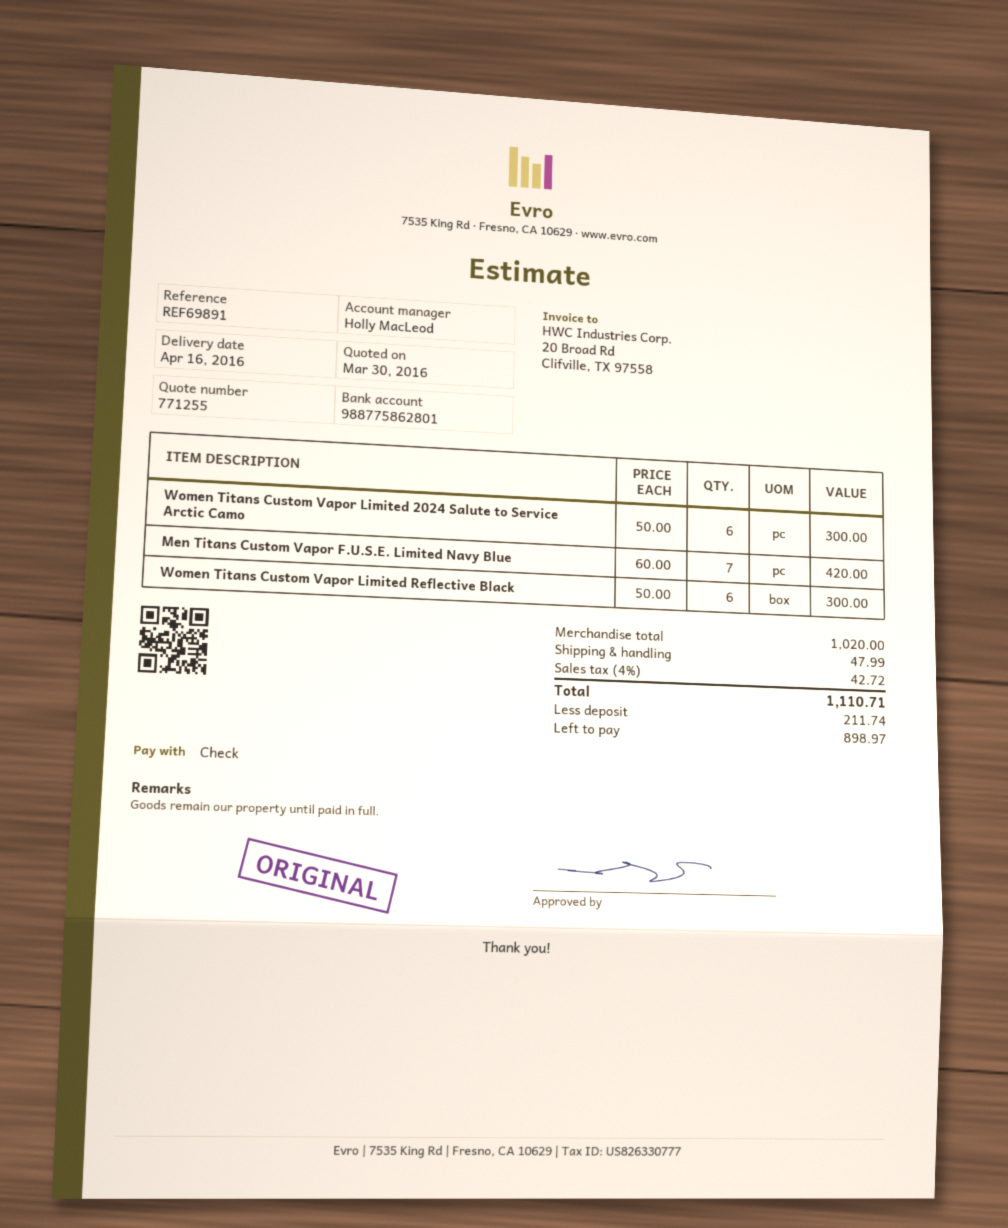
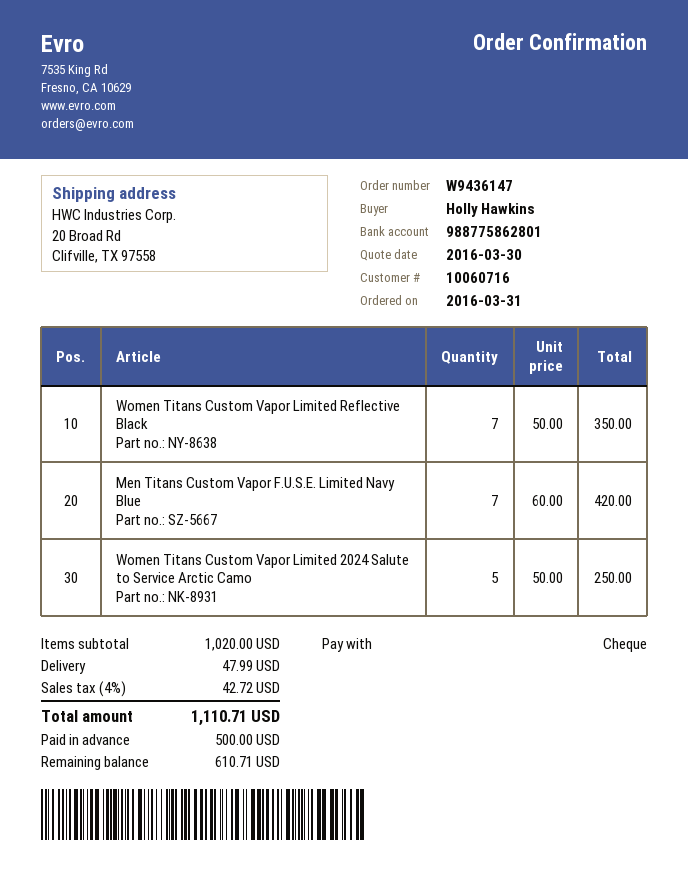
Women Titans Custom Vapor Limited 2024 Salute to Service Arctic Camo: 6 x 50.00 = 300.00 -> 5 x 50.00 = 250.00
Women Titans Custom Vapor Limited Reflective Black: 6 x 50.00 = 300.00 -> 7 x 50.00 = 350.00
deposit: 211.74 -> 500.00
balance: 898.97 -> 610.71

